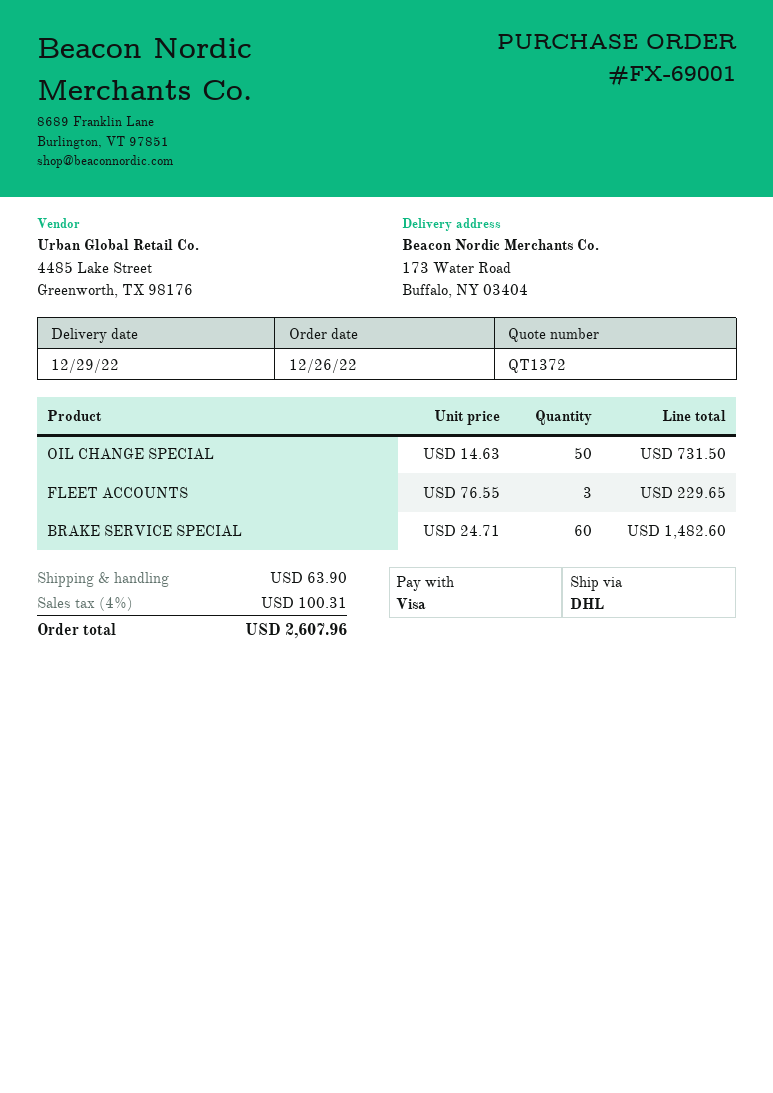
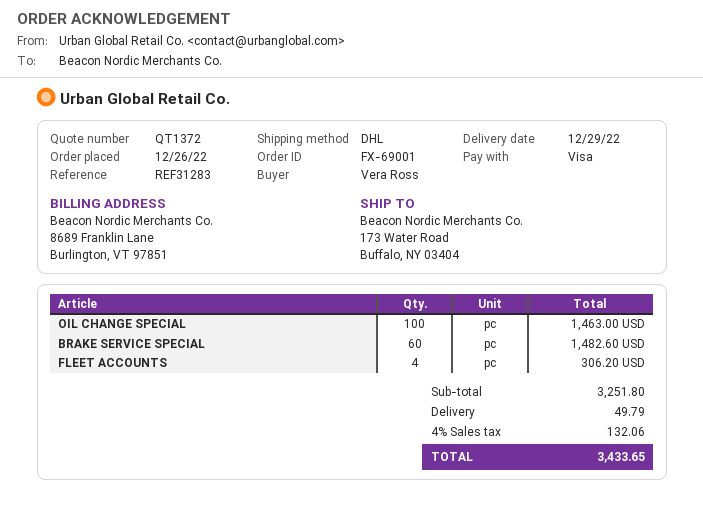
OIL CHANGE SPECIAL: 50 for 731.50 -> 100 for 1463.00
FLEET ACCOUNTS: 3 for 229.65 -> 4 for 306.20
shipping: 63.90 -> 49.79
tax: 4% = 100.31 -> 4% = 132.06
total: 2607.96 -> 3433.65

